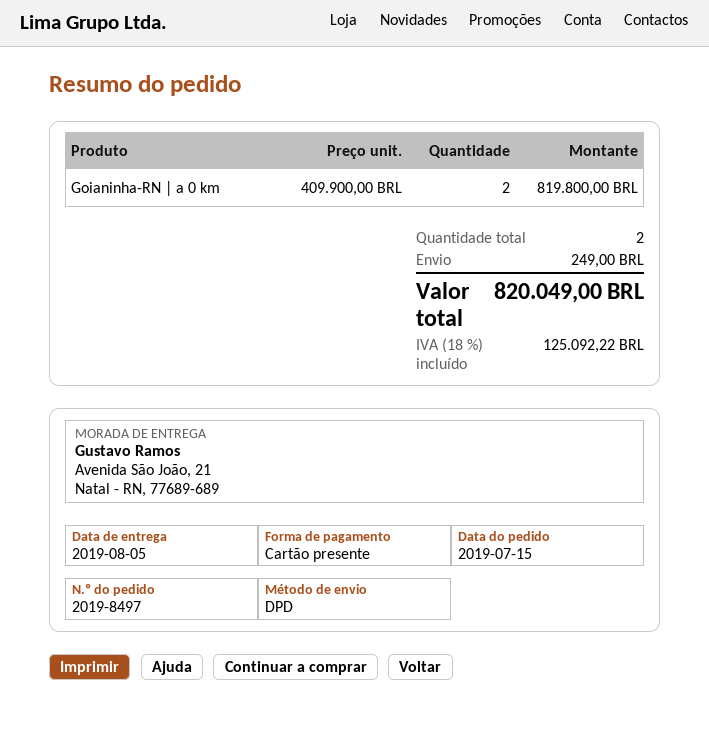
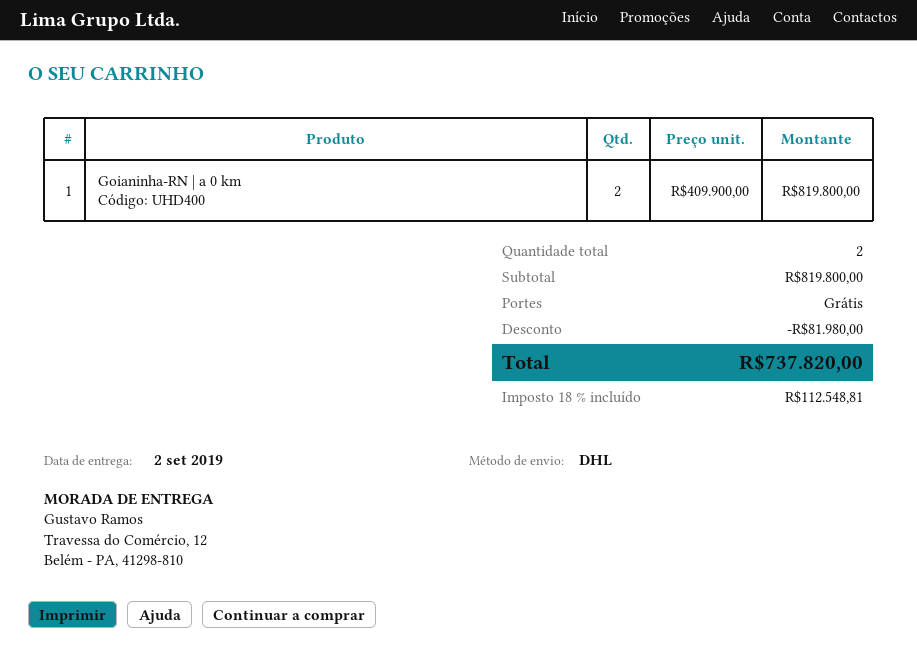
delivery date: 2019-08-05 -> 2019-09-02
shipping method: DPD -> DHL
ship to: Avenida São João, 21, Natal - RN, 77689-689 -> Travessa do Comércio, 12, Belém - PA, 41298-810
discount: none -> 81980.00
shipping: 249.00 -> 0.00
tax: 18% = 125092.22 -> 18% = 112548.81
total: 820049.00 -> 737820.00

